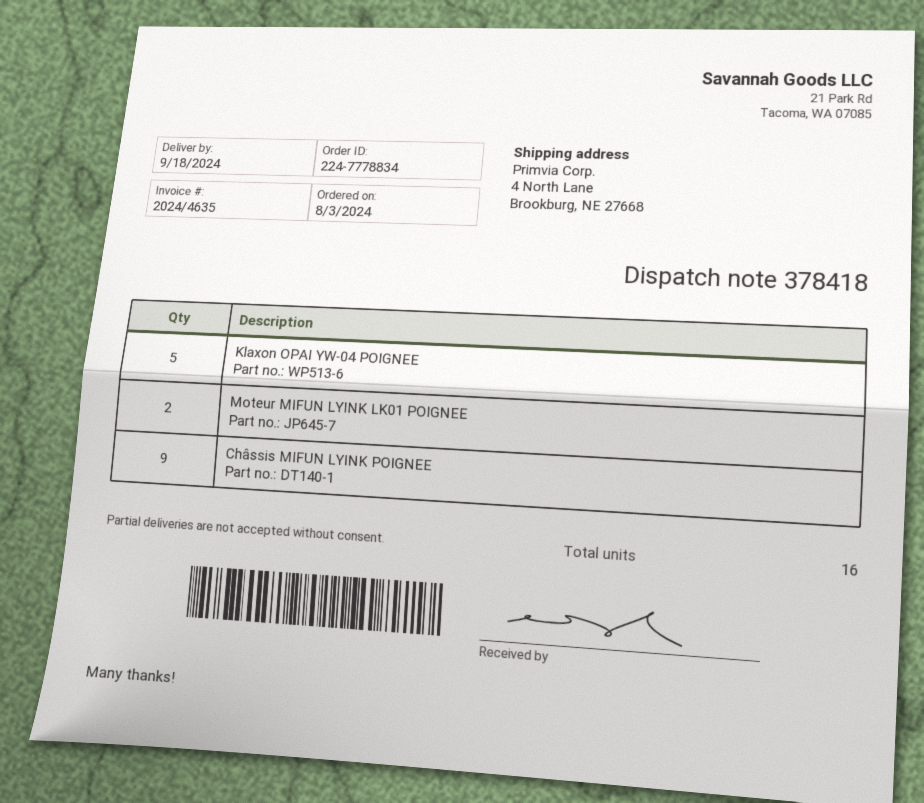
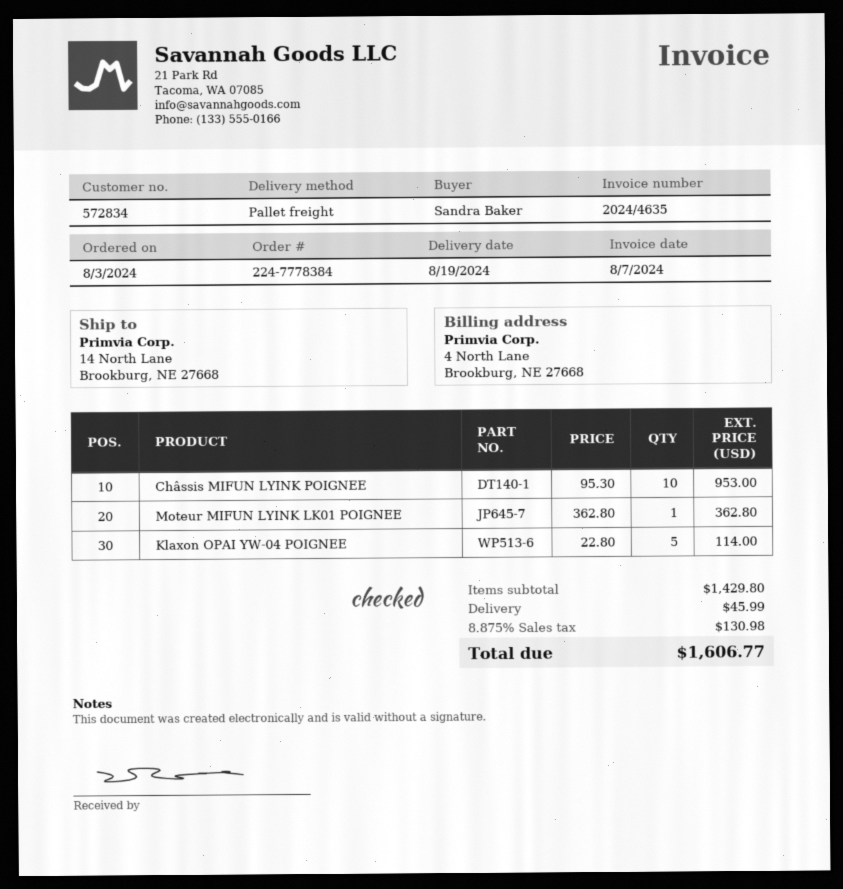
order number: 224-7778834 -> 224-7778384
delivery date: 2024-09-18 -> 2024-08-19
ship to: 4 North Lane, Brookburg, NE 27668 -> 14 North Lane, Brookburg, NE 27668
Moteur MIFUN LYINK LK01 POIGNEE: 2 -> 1
Châssis MIFUN LYINK POIGNEE: 9 -> 10

